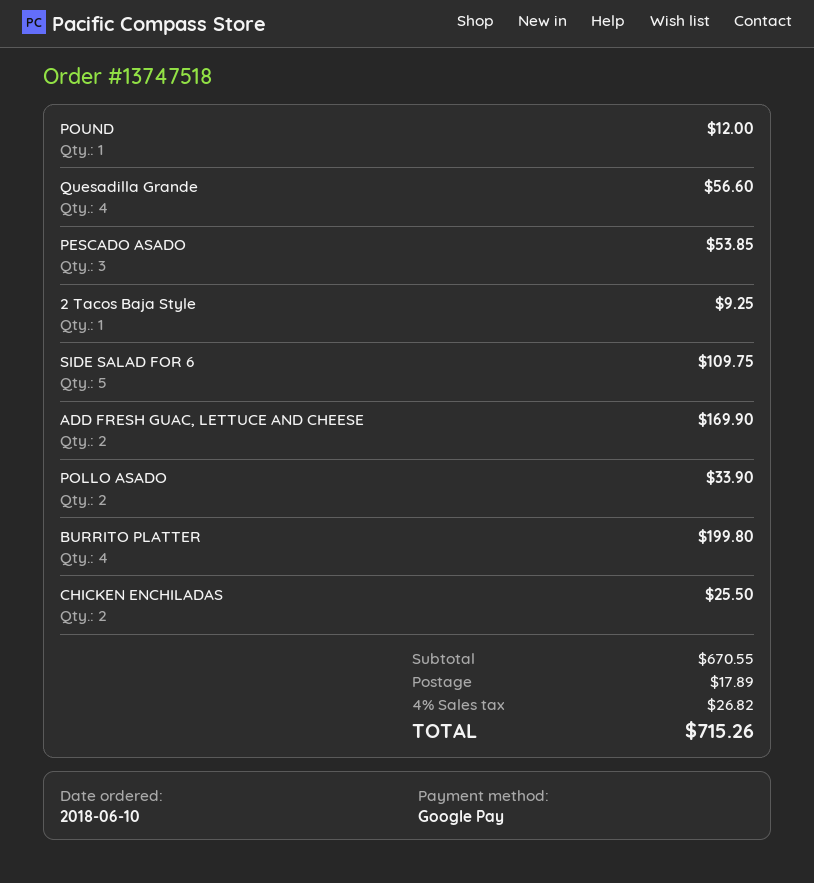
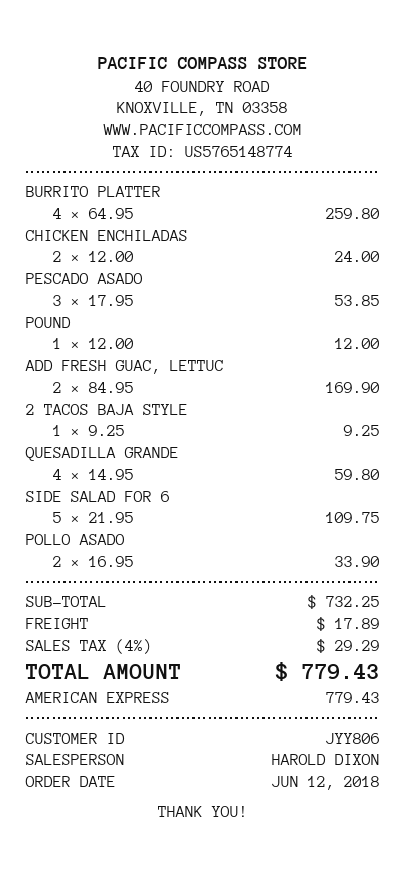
order date: 2018-06-10 -> 2018-06-12
payment method: Google Pay -> American Express
Quesadilla Grande: 4 for 56.60 -> 4 for 59.80
BURRITO PLATTER: 4 for 199.80 -> 4 for 259.80
CHICKEN ENCHILADAS: 2 for 25.50 -> 2 for 24.00
subtotal: 670.55 -> 732.25
tax: 4% = 26.82 -> 4% = 29.29
total: 715.26 -> 779.43

